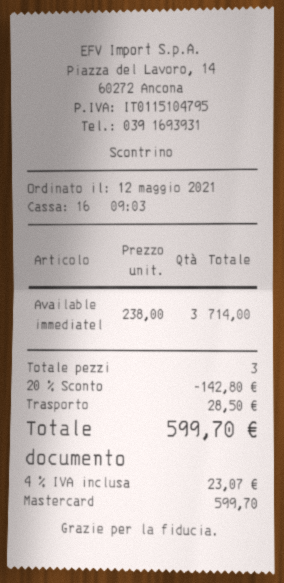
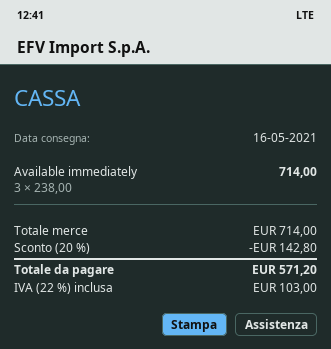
shipping: 28.50 -> none
tax: 4% = 23.07 -> 22% = 103.00
total: 599.70 -> 571.20

